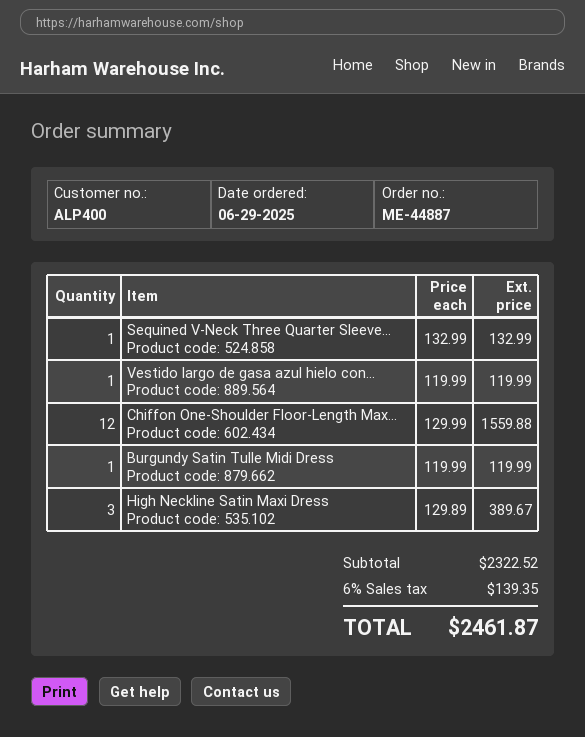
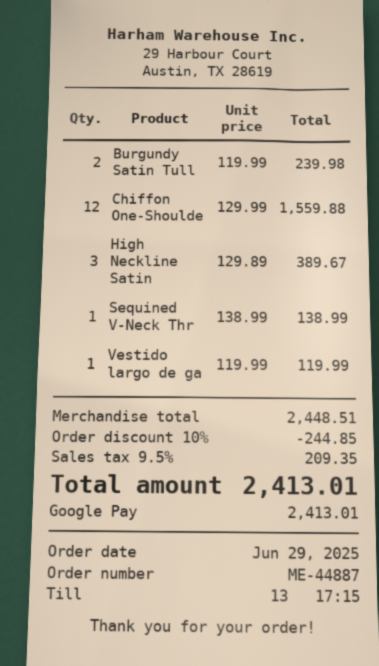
Sequined V-Neck Three Quarter Sleeve...: 1 x 132.99 = 132.99 -> 1 x 138.99 = 138.99
Burgundy Satin Tulle Midi Dress: 1 x 119.99 = 119.99 -> 2 x 119.99 = 239.98
subtotal: 2322.52 -> 2448.51
discount: none -> 10% = 244.85
tax: 6% = 139.35 -> 9.5% = 209.35
total: 2461.87 -> 2413.01

